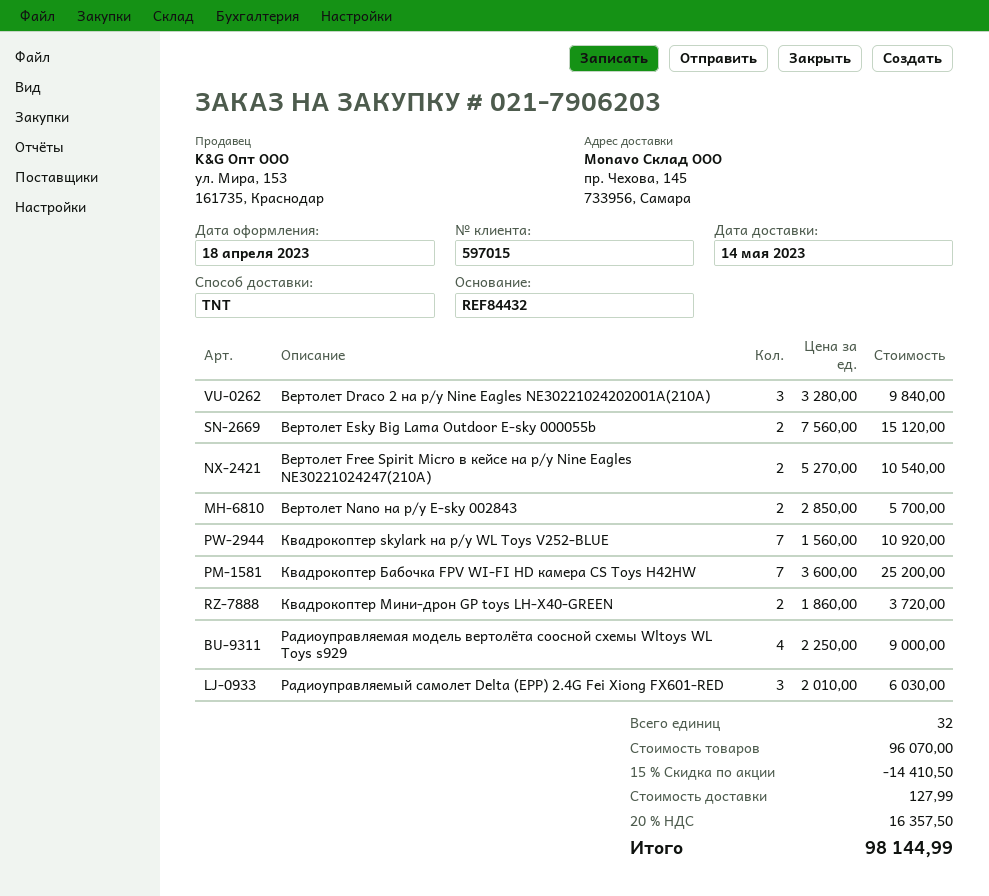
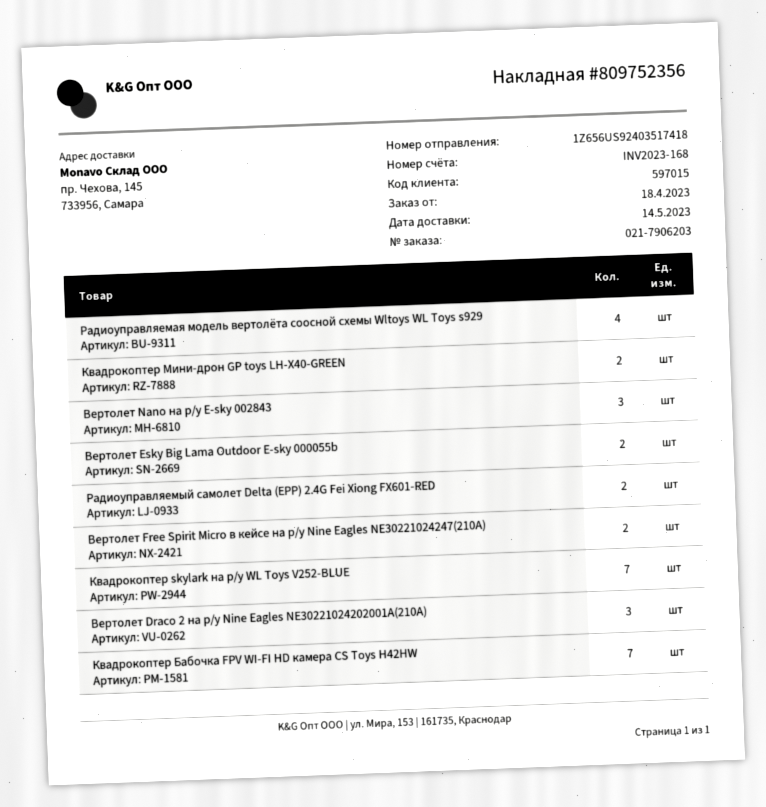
Вертолет Nano на р/у E-sky 002843: 2 -> 3
Радиоуправляемый самолет Delta (EPP) 2.4G Fei Xiong FX601-RED: 3 -> 2

